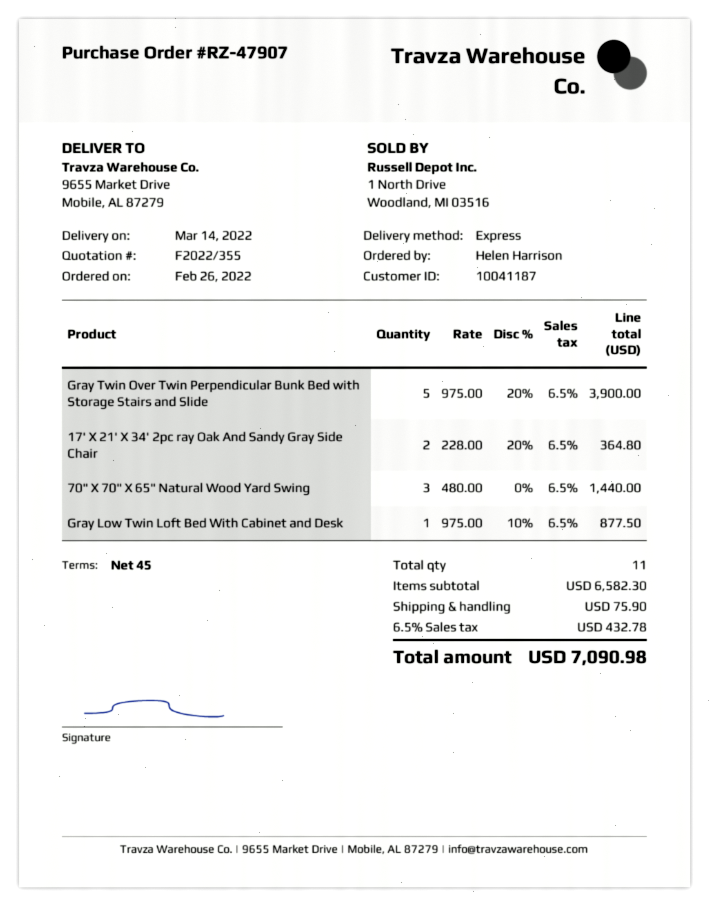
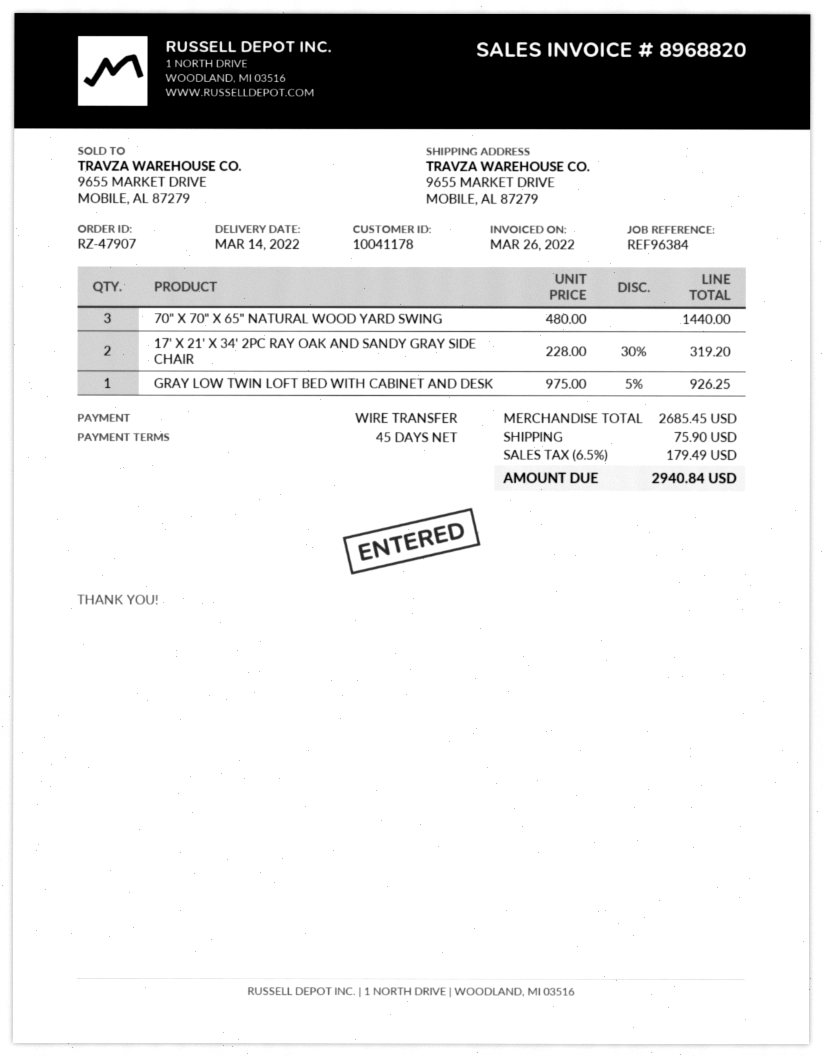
customer number: 10041187 -> 10041178
Gray Twin Over Twin Perpendicular Bunk Bed with Storage Stairs and Slide: 5 x 975.00 - 20% = 3900.00 -> none
17' X 21' X 34' 2pc ray Oak And Sandy Gray Side Chair: 2 x 228.00 - 20% = 364.80 -> 2 x 228.00 - 30% = 319.20
Gray Low Twin Loft Bed With Cabinet and Desk: 1 x 975.00 - 10% = 877.50 -> 1 x 975.00 - 5% = 926.25
subtotal: 6582.30 -> 2685.45
tax: 6.5% = 432.78 -> 6.5% = 179.49
total: 7090.98 -> 2940.84

